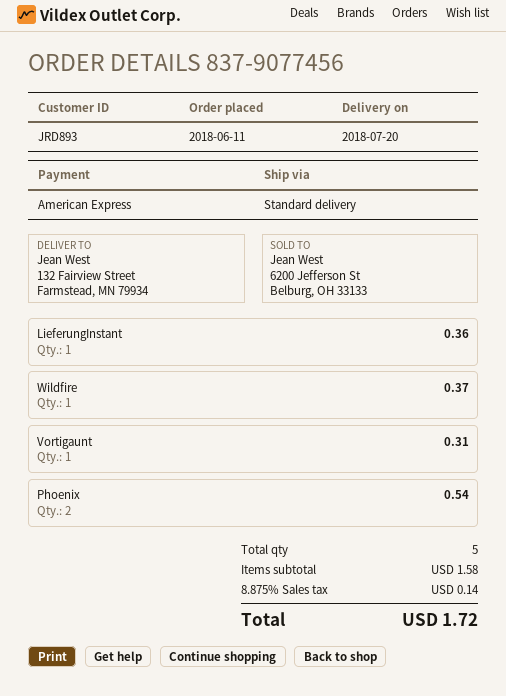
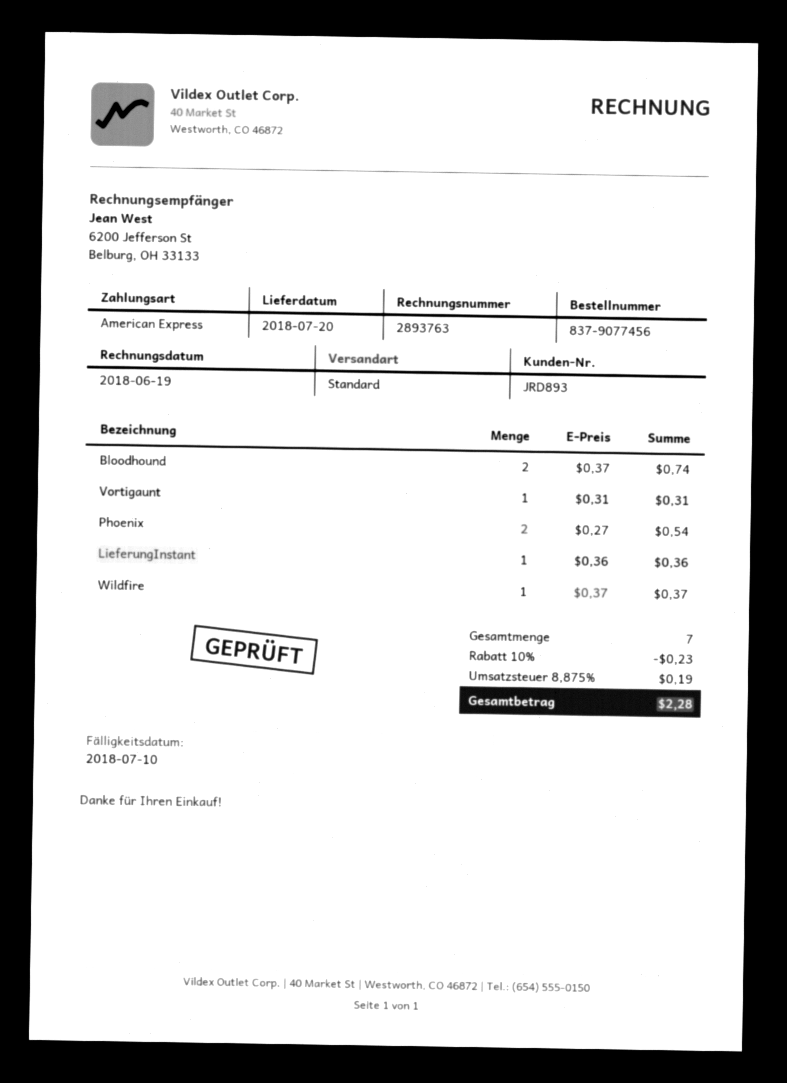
Bloodhound: none -> 2 for 0.74
total quantity: 5 -> 7
discount: none -> 10% = 0.23
tax: 8.875% = 0.14 -> 8.875% = 0.19
total: 1.72 -> 2.28

